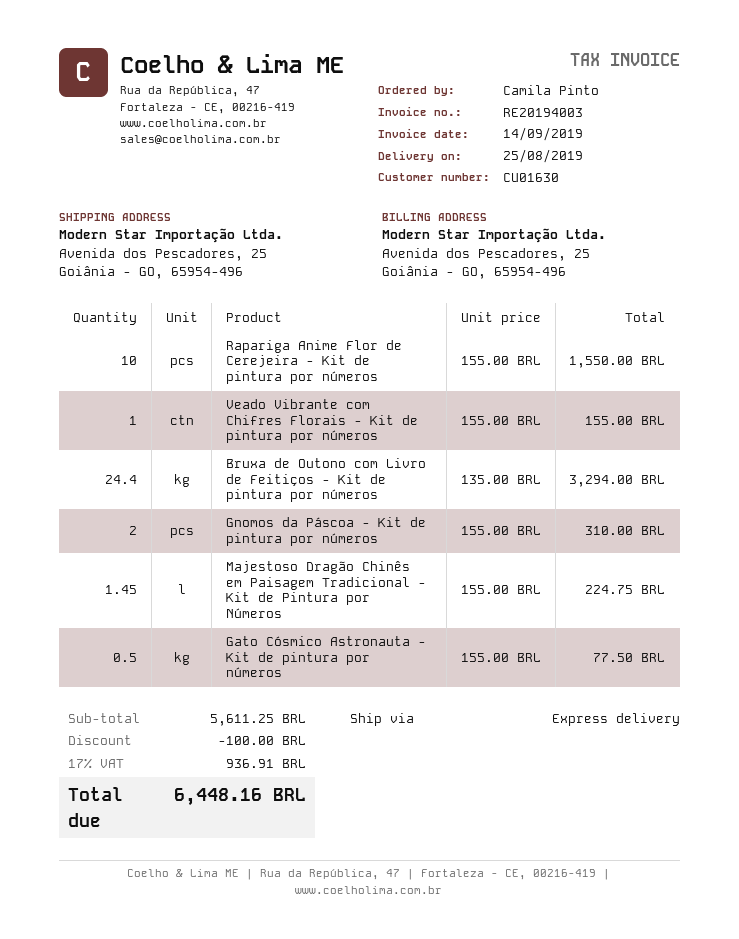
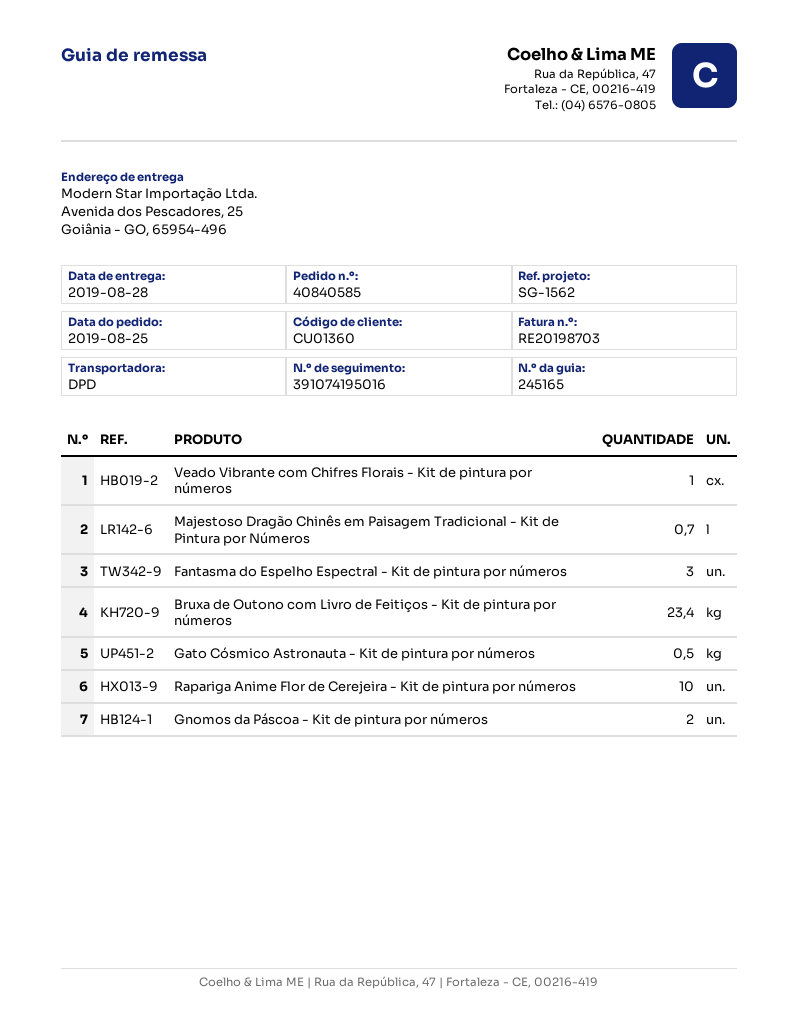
delivery date: 2019-08-25 -> 2019-08-28
invoice number: RE20194003 -> RE20198703
customer number: CU01630 -> CU01360
shipping method: express -> DPD
Bruxa de Outono com Livro de Feitiços - Kit de pintura por números: 24.4 -> 23.4
Majestoso Dragão Chinês em Paisagem Tradicional - Kit de Pintura por Números: 1.45 -> 0.7
Fantasma do Espelho Espectral - Kit de pintura por números: none -> 3

